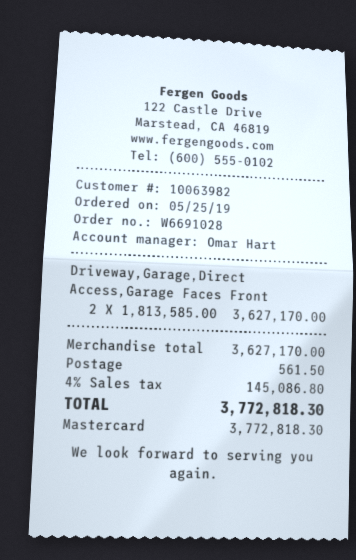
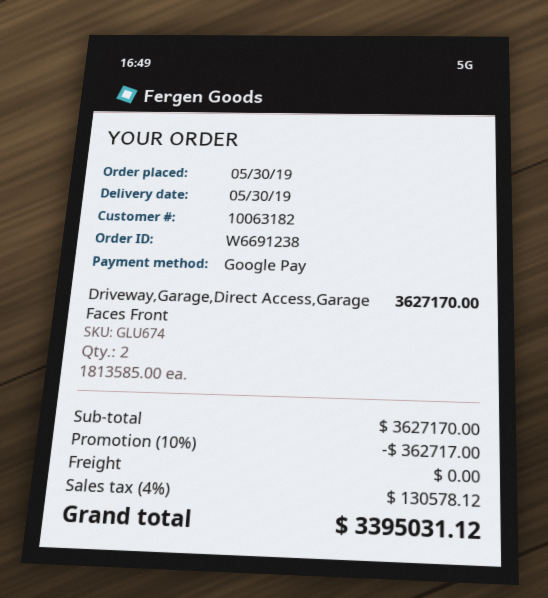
order number: W6691028 -> W6691238
order date: 2019-05-25 -> 2019-05-30
customer number: 10063982 -> 10063182
payment method: Mastercard -> Google Pay
discount: none -> 10% = 362717.00
shipping: 561.50 -> 0.00
tax: 4% = 145086.80 -> 4% = 130578.12
total: 3772818.30 -> 3395031.12

